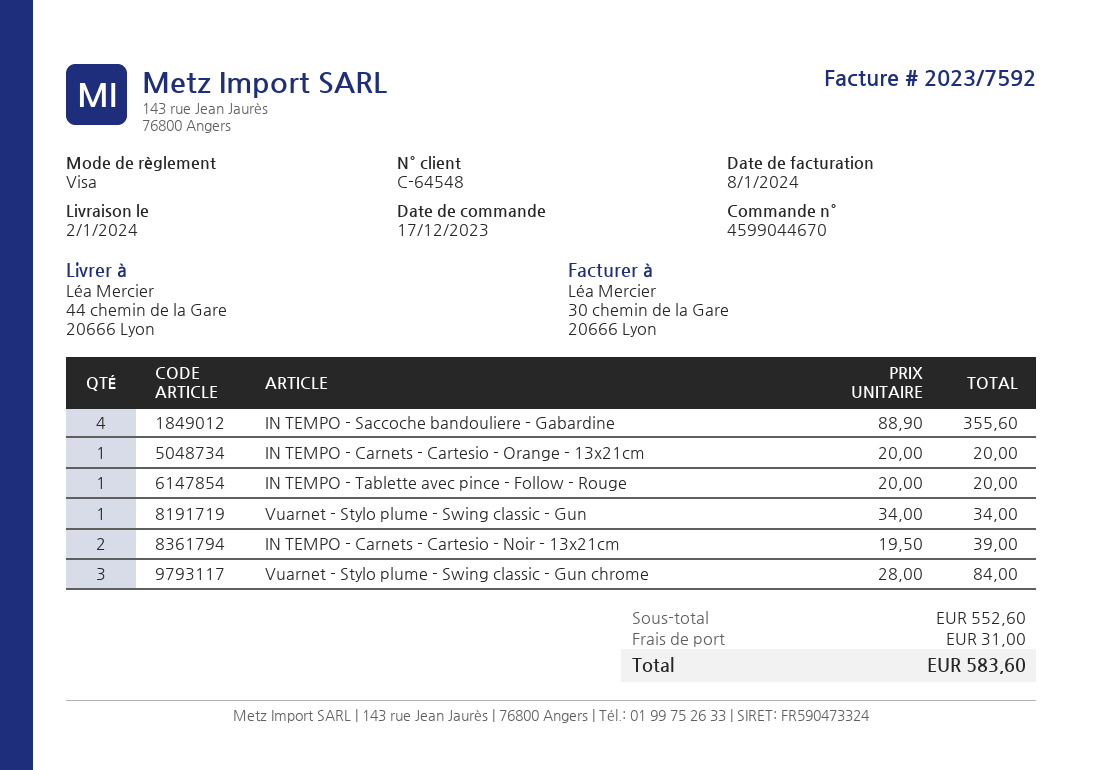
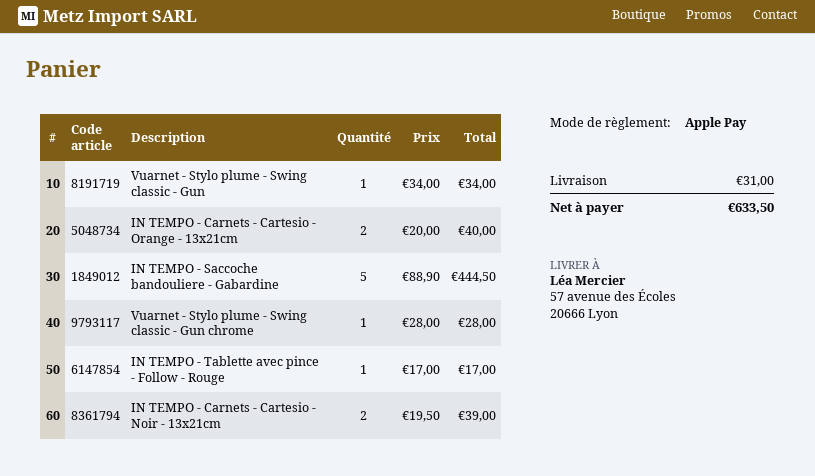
payment method: Visa -> Apple Pay
ship to: 44 chemin de la Gare, 20666 Lyon -> 57 avenue des Écoles, 20666 Lyon
IN TEMPO - Saccoche bandouliere - Gabardine: 4 x 88.90 = 355.60 -> 5 x 88.90 = 444.50
IN TEMPO - Carnets - Cartesio - Orange - 13x21cm: 1 x 20.00 = 20.00 -> 2 x 20.00 = 40.00
IN TEMPO - Tablette avec pince - Follow - Rouge: 1 x 20.00 = 20.00 -> 1 x 17.00 = 17.00
Vuarnet - Stylo plume - Swing classic - Gun chrome: 3 x 28.00 = 84.00 -> 1 x 28.00 = 28.00
total: 583.60 -> 633.50

